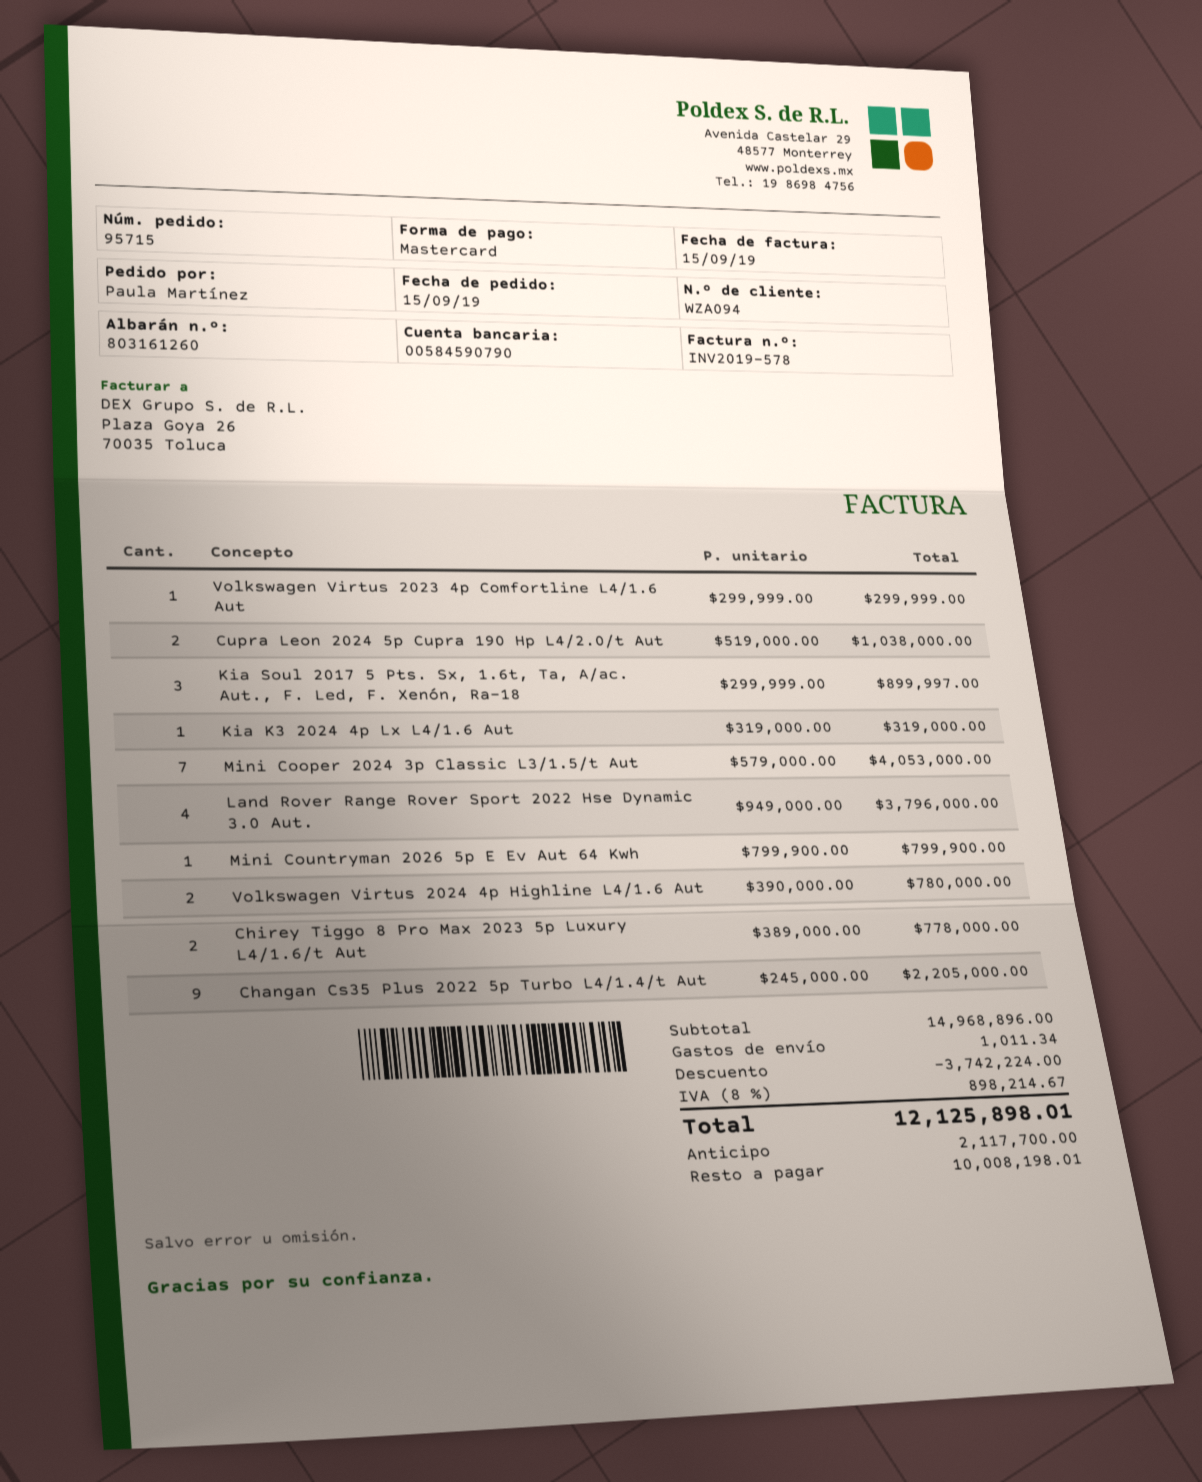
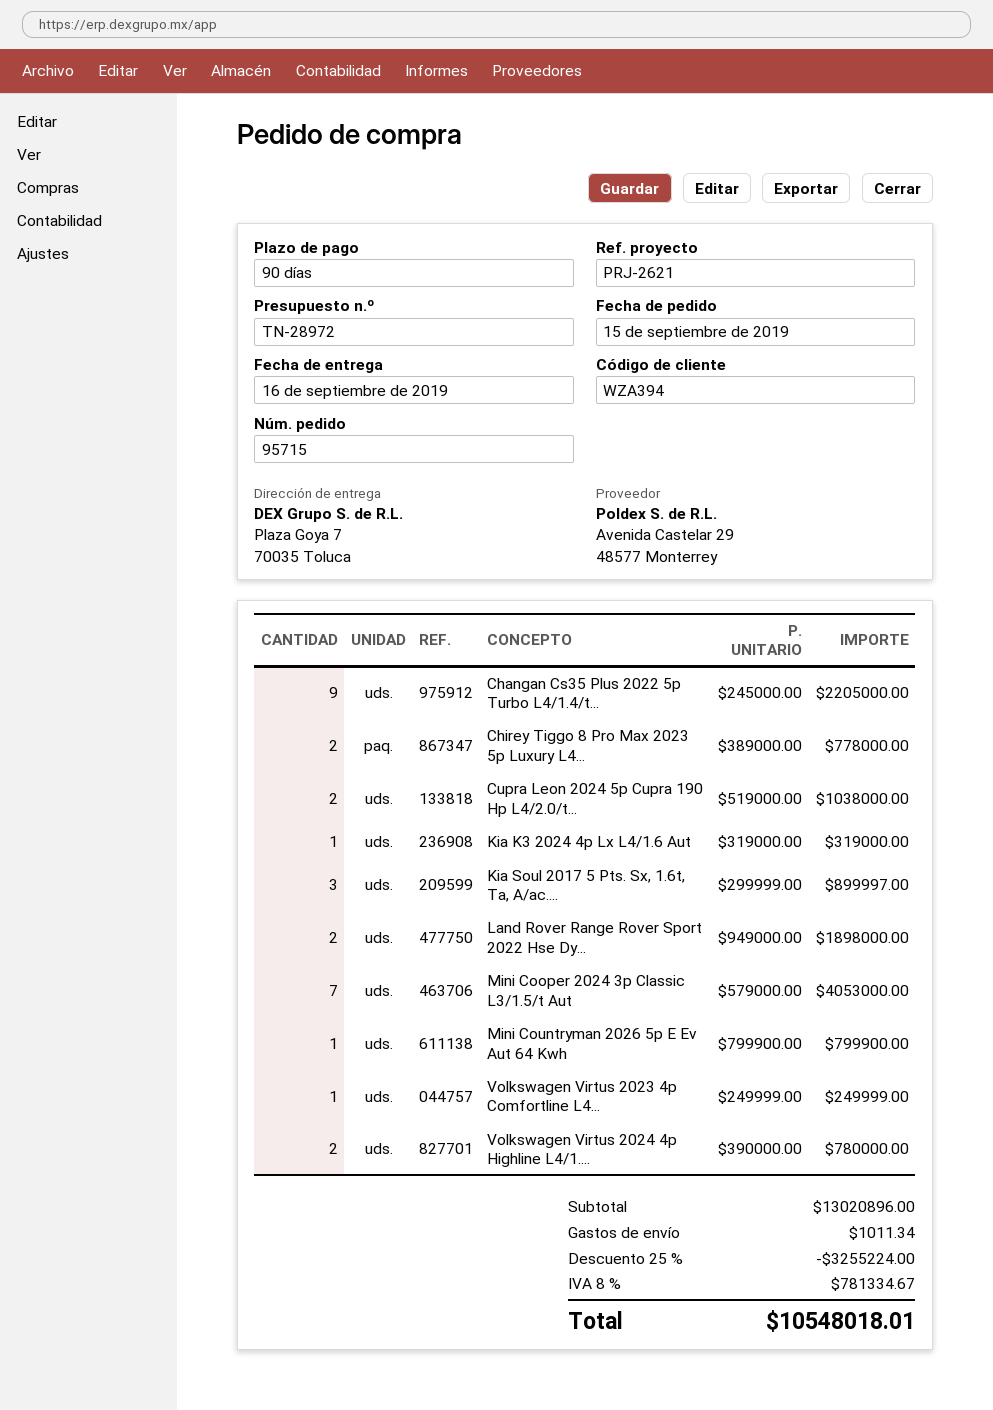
customer number: WZA094 -> WZA394
Volkswagen Virtus 2023 4p Comfortline L4/1.6 Aut: 1 x 299999.00 = 299999.00 -> 1 x 249999.00 = 249999.00
Land Rover Range Rover Sport 2022 Hse Dynamic 3.0 Aut.: 4 x 949000.00 = 3796000.00 -> 2 x 949000.00 = 1898000.00
subtotal: 14968896.00 -> 13020896.00
discount: 3742224.00 -> 3255224.00
tax: 8% = 898214.67 -> 8% = 781334.67
total: 12125898.01 -> 10548018.01

